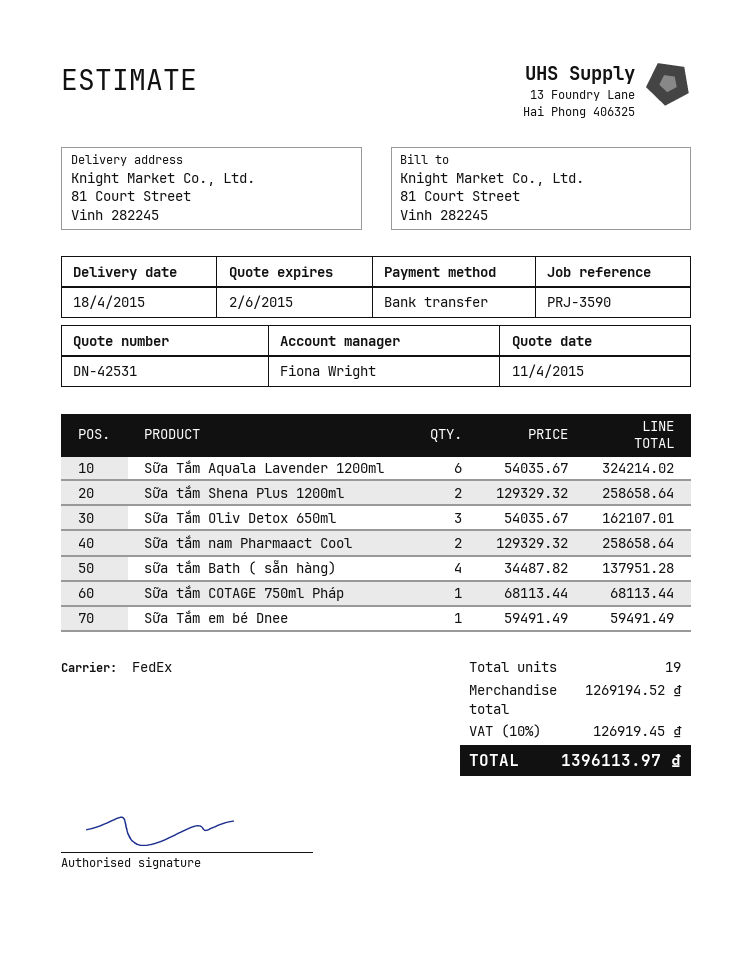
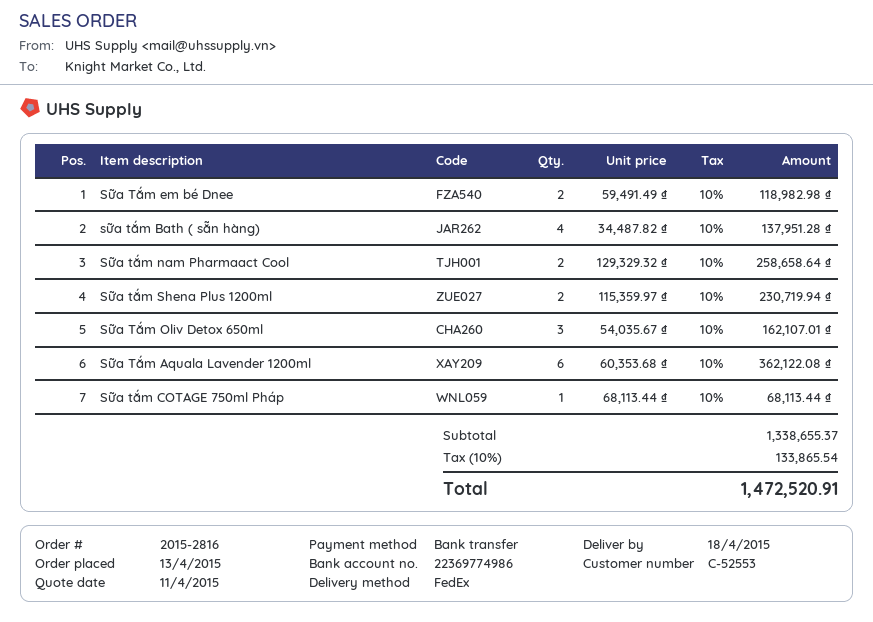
Sữa Tắm Aquala Lavender 1200ml: 6 x 54035.67 = 324214.02 -> 6 x 60353.68 = 362122.08
Sữa tắm Shena Plus 1200ml: 2 x 129329.32 = 258658.64 -> 2 x 115359.97 = 230719.94
Sữa Tắm em bé Dnee: 1 x 59491.49 = 59491.49 -> 2 x 59491.49 = 118982.98
subtotal: 1269194.52 -> 1338655.37
tax: 10% = 126919.45 -> 10% = 133865.54
total: 1396113.97 -> 1472520.91

